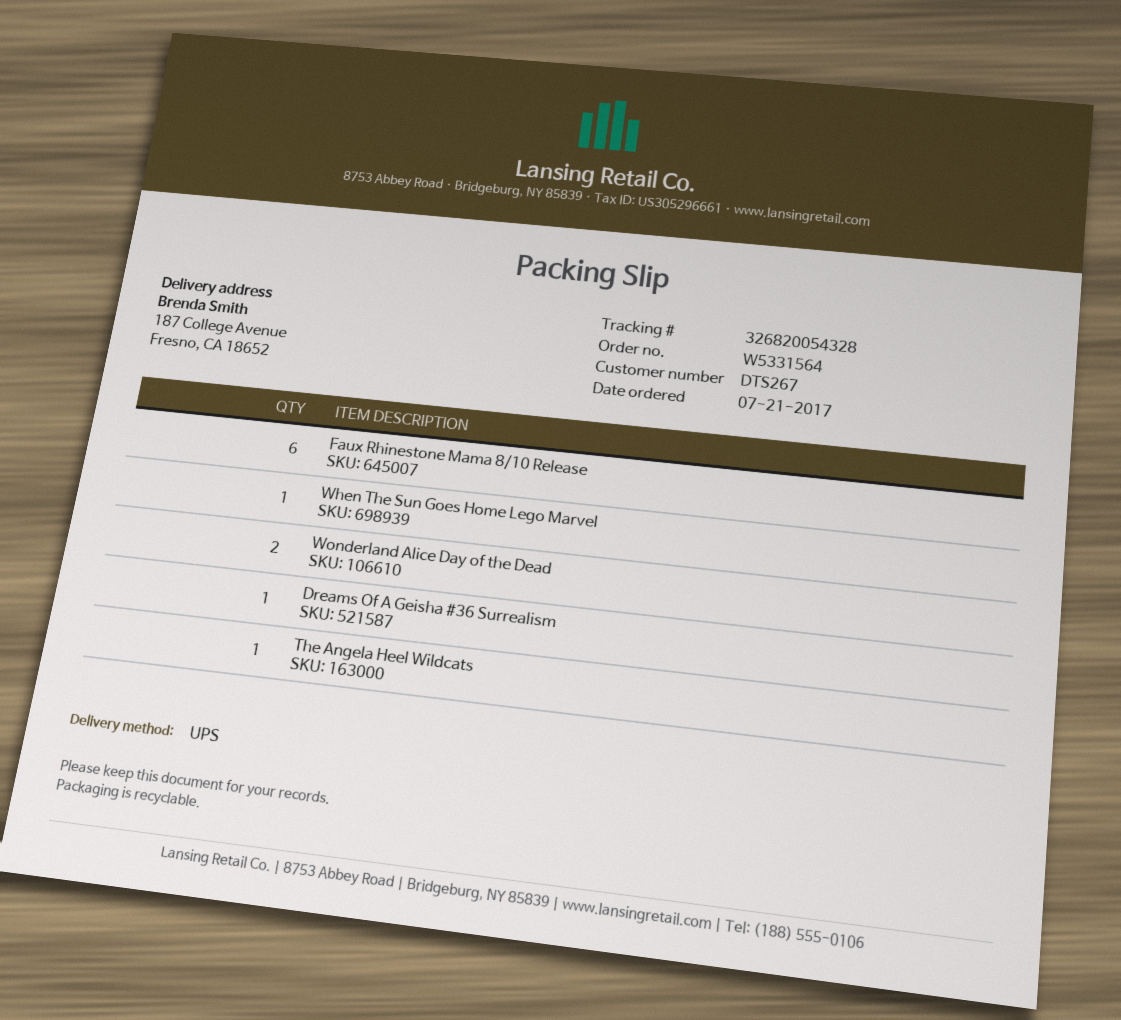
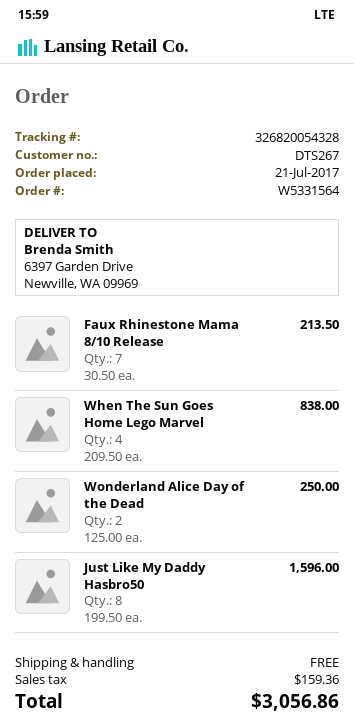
ship to: 187 College Avenue, Fresno, CA 18652 -> 6397 Garden Drive, Newville, WA 09969
Faux Rhinestone Mama 8/10 Release: 6 -> 7
When The Sun Goes Home Lego Marvel: 1 -> 4
Dreams Of A Geisha #36 Surrealism: 1 -> none
The Angela Heel Wildcats: 1 -> none
Just Like My Daddy Hasbro50: none -> 8

